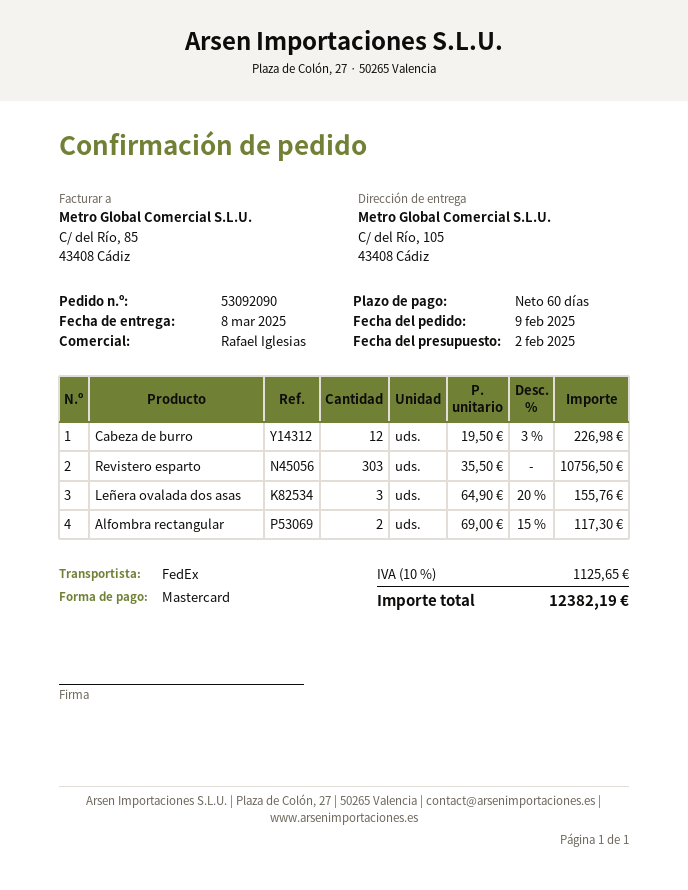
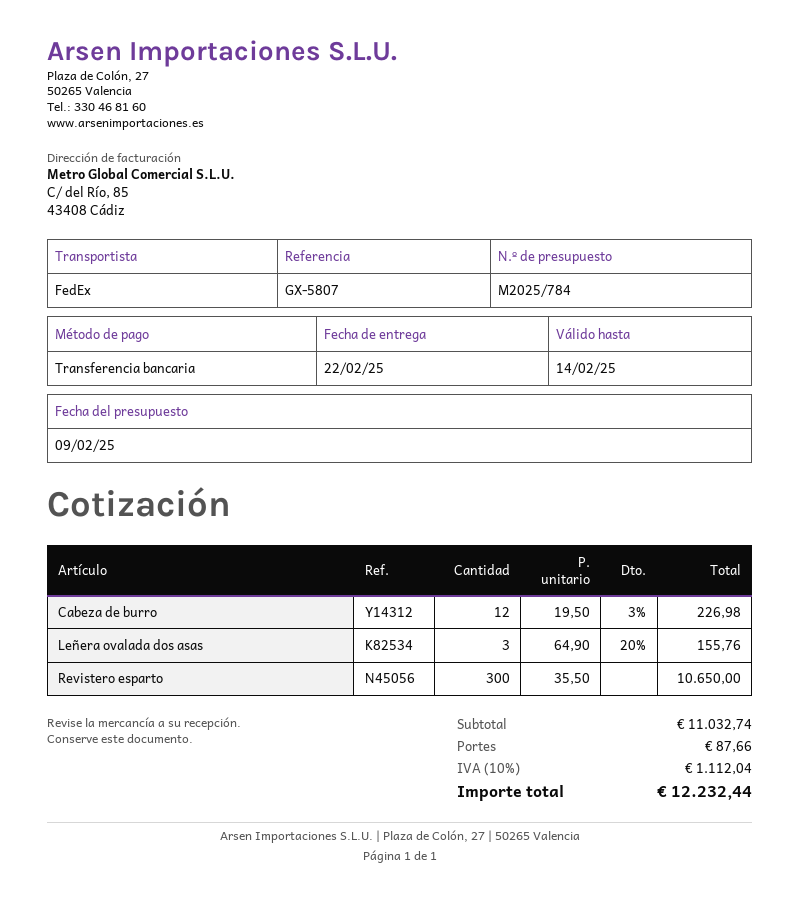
quote date: 2025-02-02 -> 2025-02-09
delivery date: 2025-03-08 -> 2025-02-22
payment method: Mastercard -> bank transfer
Revistero esparto: 303 x 35.50 = 10756.50 -> 300 x 35.50 = 10650.00
Alfombra rectangular: 2 x 69.00 - 15% = 117.30 -> none
shipping: none -> 87.66
tax: 10% = 1125.65 -> 10% = 1112.04
total: 12382.19 -> 12232.44

